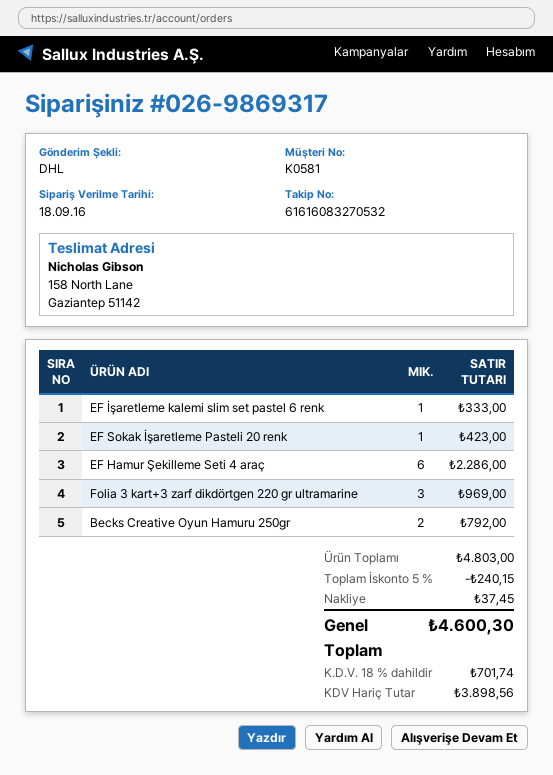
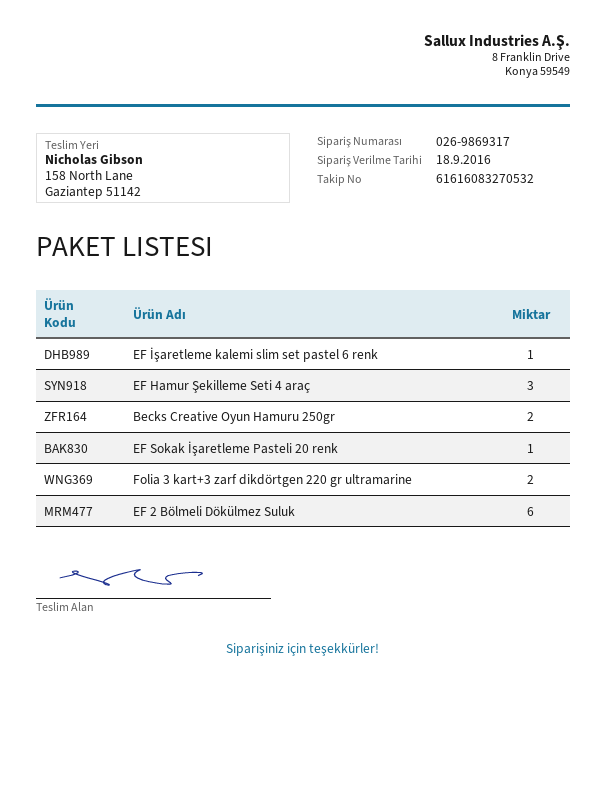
EF Hamur Şekilleme Seti 4 araç: 6 -> 3
Folia 3 kart+3 zarf dikdörtgen 220 gr ultramarine: 3 -> 2
EF 2 Bölmeli Dökülmez Suluk: none -> 6

